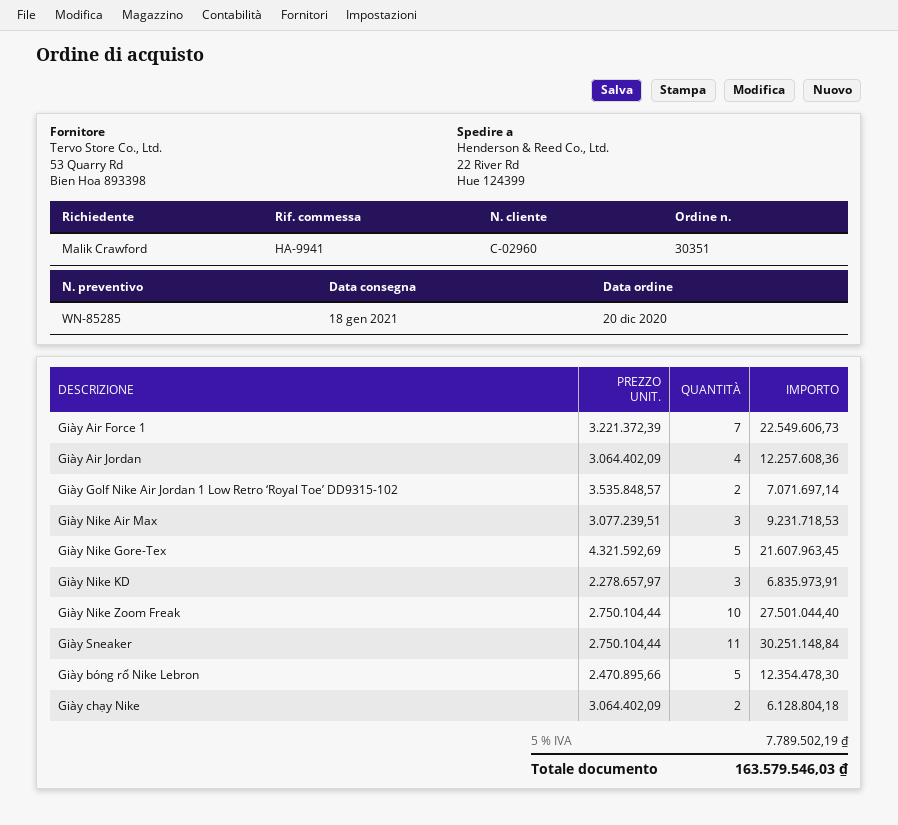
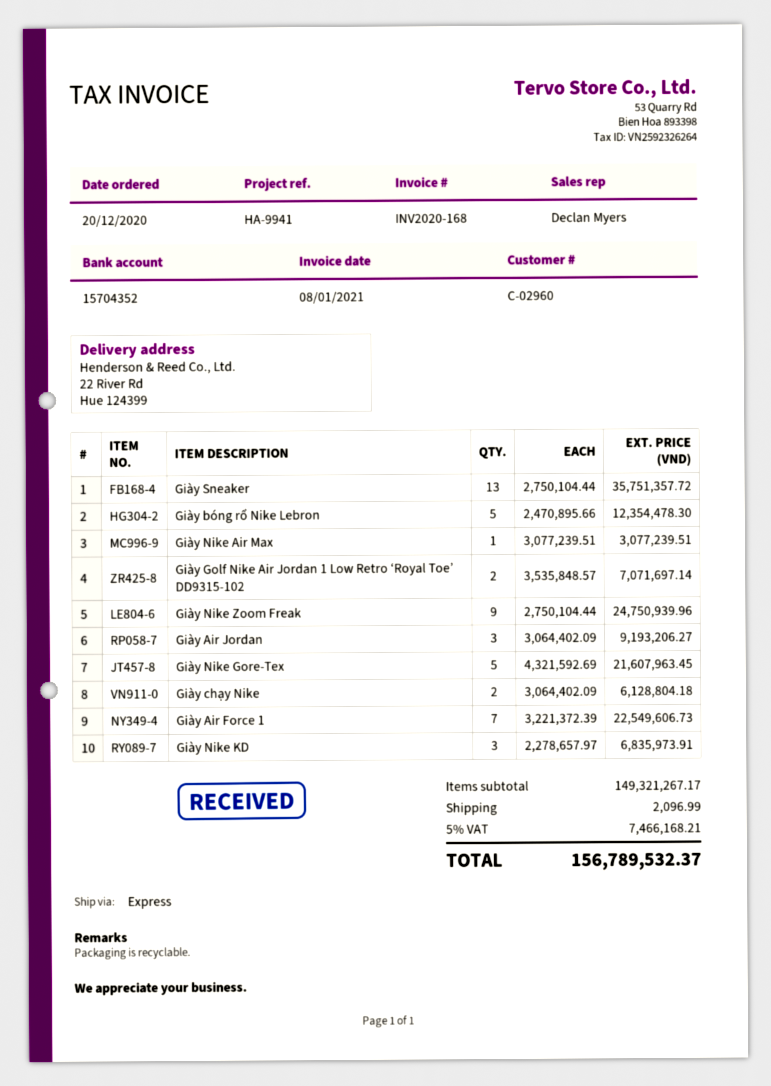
Giày Air Jordan: 4 x 3064402.09 = 12257608.36 -> 3 x 3064402.09 = 9193206.27
Giày Nike Air Max: 3 x 3077239.51 = 9231718.53 -> 1 x 3077239.51 = 3077239.51
Giày Nike Zoom Freak: 10 x 2750104.44 = 27501044.40 -> 9 x 2750104.44 = 24750939.96
Giày Sneaker: 11 x 2750104.44 = 30251148.84 -> 13 x 2750104.44 = 35751357.72
shipping: none -> 2096.99
tax: 5% = 7789502.19 -> 5% = 7466168.21
total: 163579546.03 -> 156789532.37

